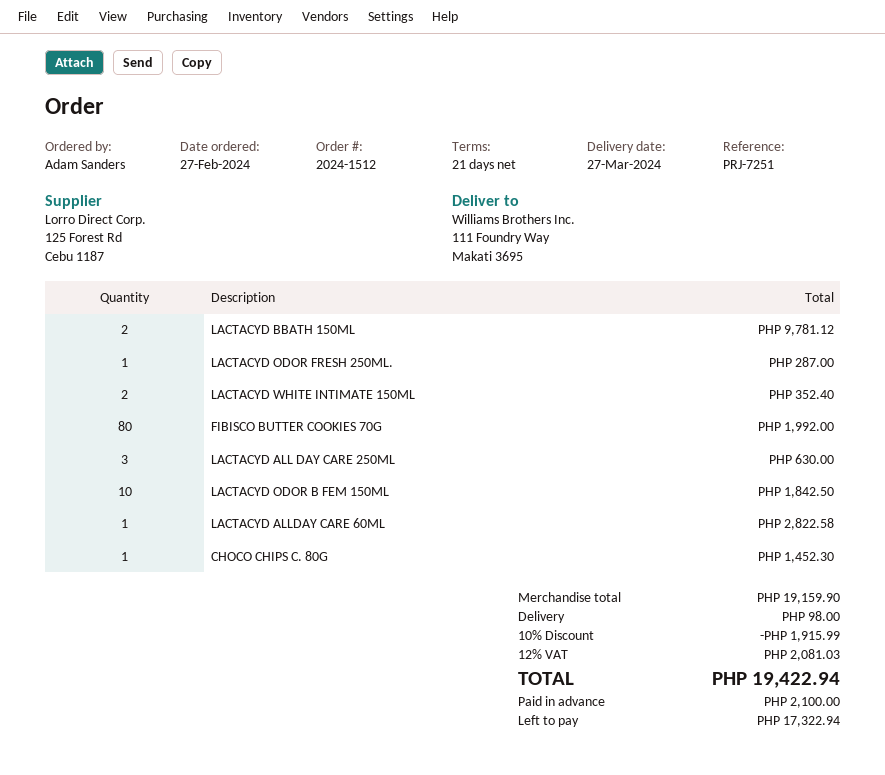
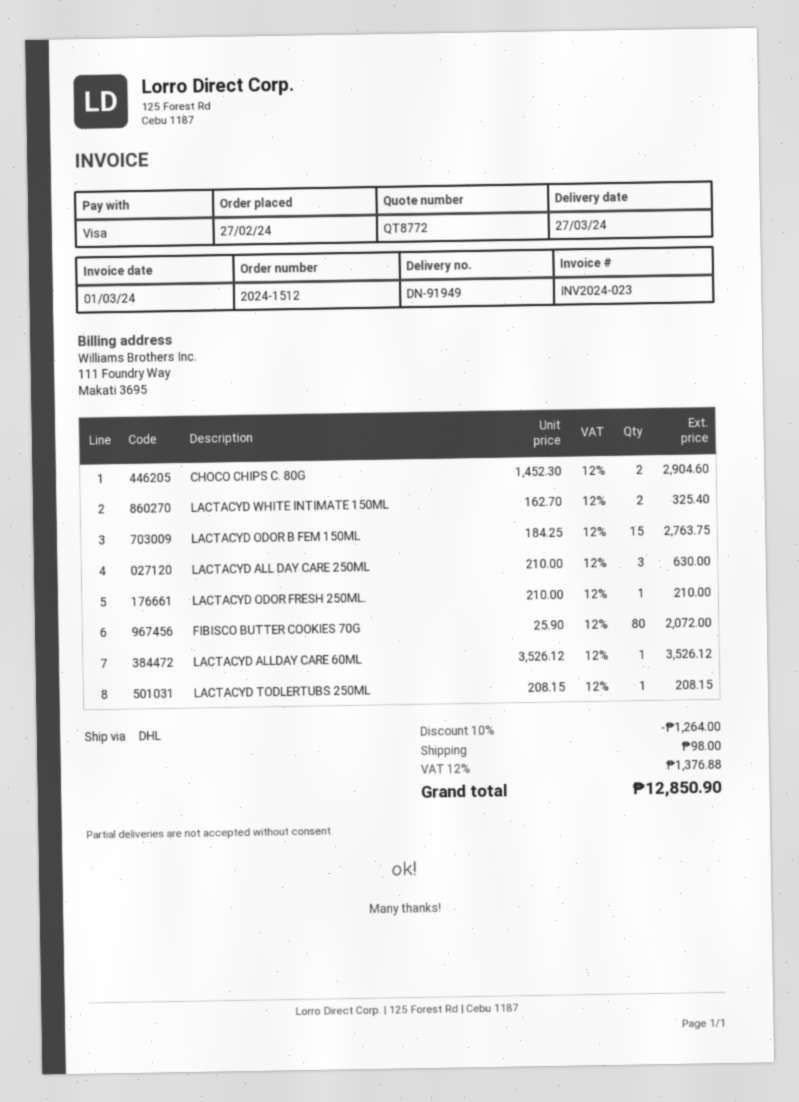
LACTACYD BBATH 150ML: 2 for 9781.12 -> none
LACTACYD ODOR FRESH 250ML.: 1 for 287.00 -> 1 for 210.00
LACTACYD WHITE INTIMATE 150ML: 2 for 352.40 -> 2 for 325.40
FIBISCO BUTTER COOKIES 70G: 80 for 1992.00 -> 80 for 2072.00
LACTACYD ODOR B FEM 150ML: 10 for 1842.50 -> 15 for 2763.75
LACTACYD ALLDAY CARE 60ML: 1 for 2822.58 -> 1 for 3526.12
CHOCO CHIPS C. 80G: 1 for 1452.30 -> 2 for 2904.60
LACTACYD TODLERTUBS 250ML: none -> 1 for 208.15
discount: 10% = 1915.99 -> 10% = 1264.00
tax: 12% = 2081.03 -> 12% = 1376.88
total: 19422.94 -> 12850.90

